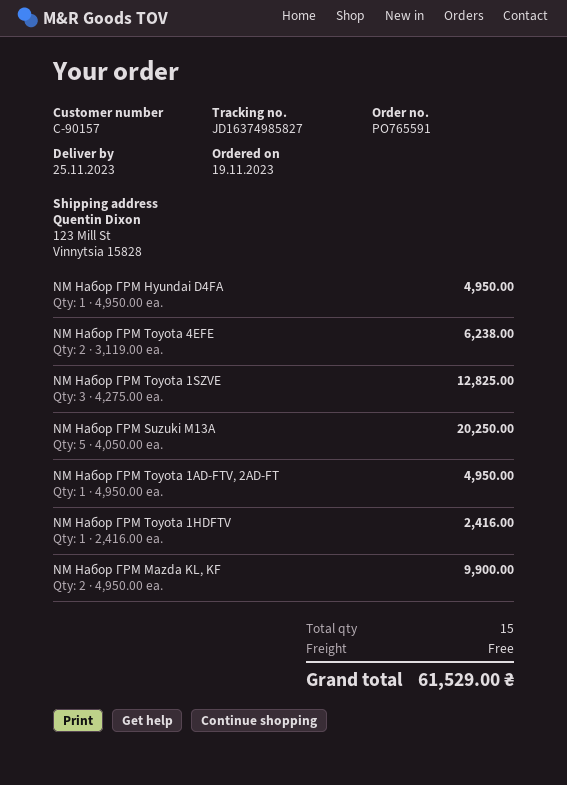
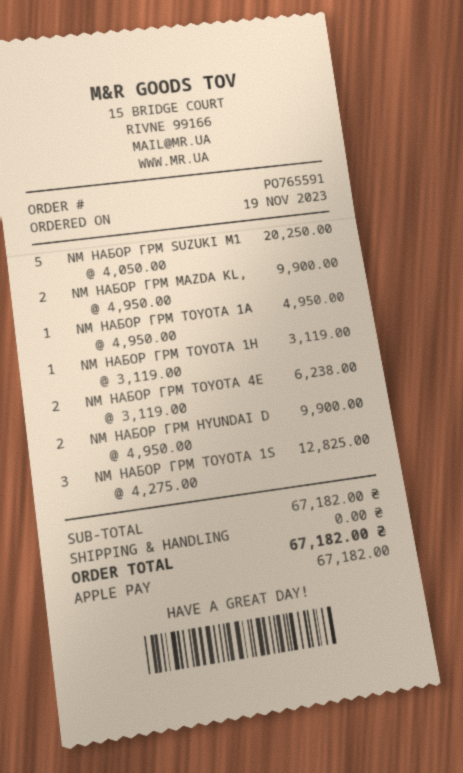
NM Набор ГРМ Hyundai D4FA: 1 x 4950.00 = 4950.00 -> 2 x 4950.00 = 9900.00
NM Набор ГРМ Toyota 1HDFTV: 1 x 2416.00 = 2416.00 -> 1 x 3119.00 = 3119.00
total: 61529.00 -> 67182.00

